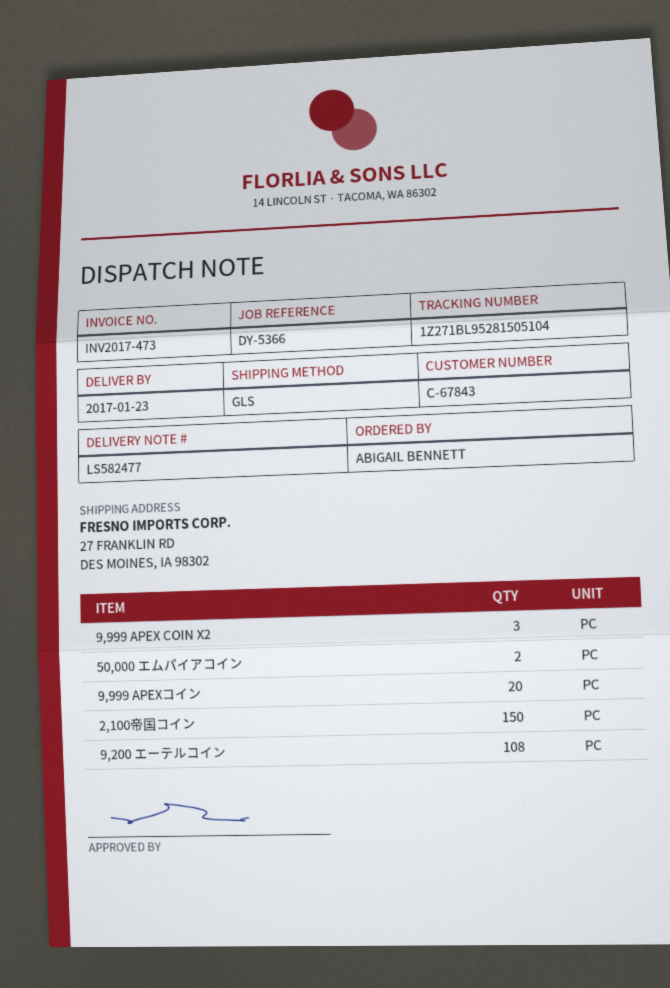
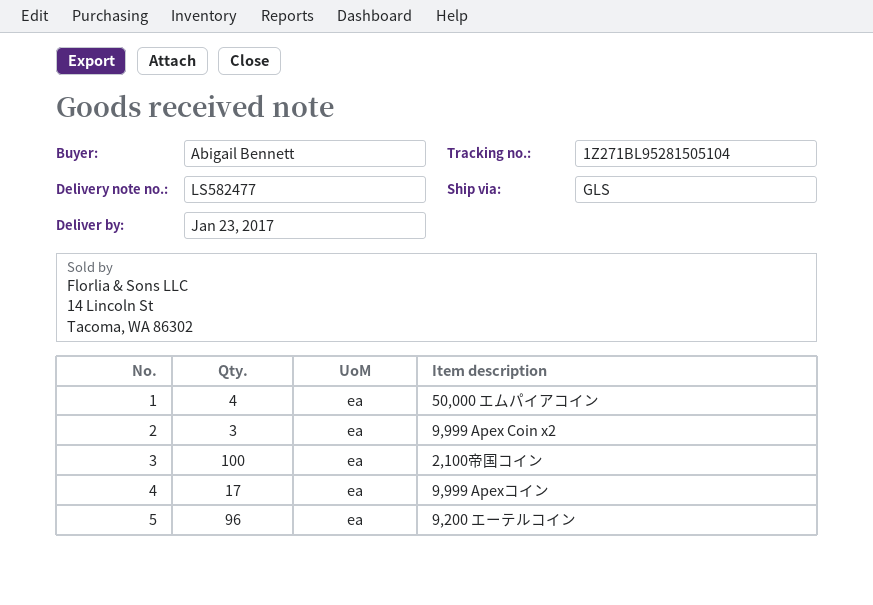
50,000 エムパイアコイン: 2 -> 4
9,999 APEXコイン: 20 -> 17
2,100帝国コイン: 150 -> 100
9,200 エーテルコイン: 108 -> 96

